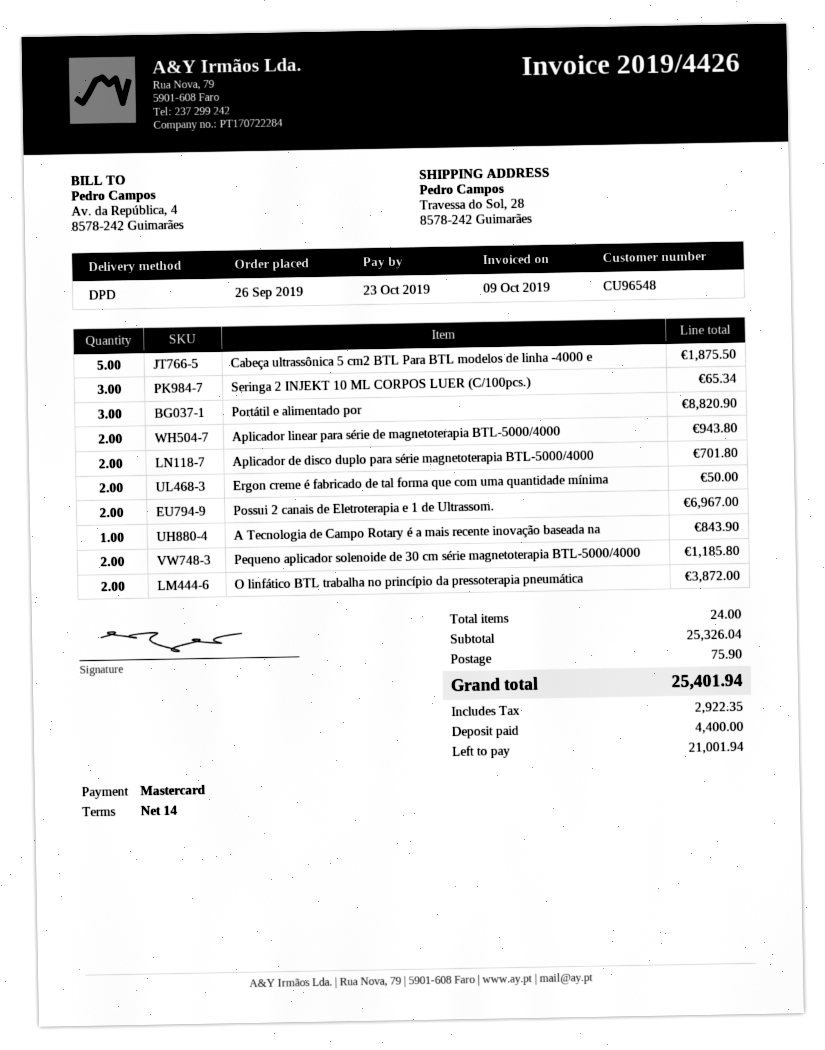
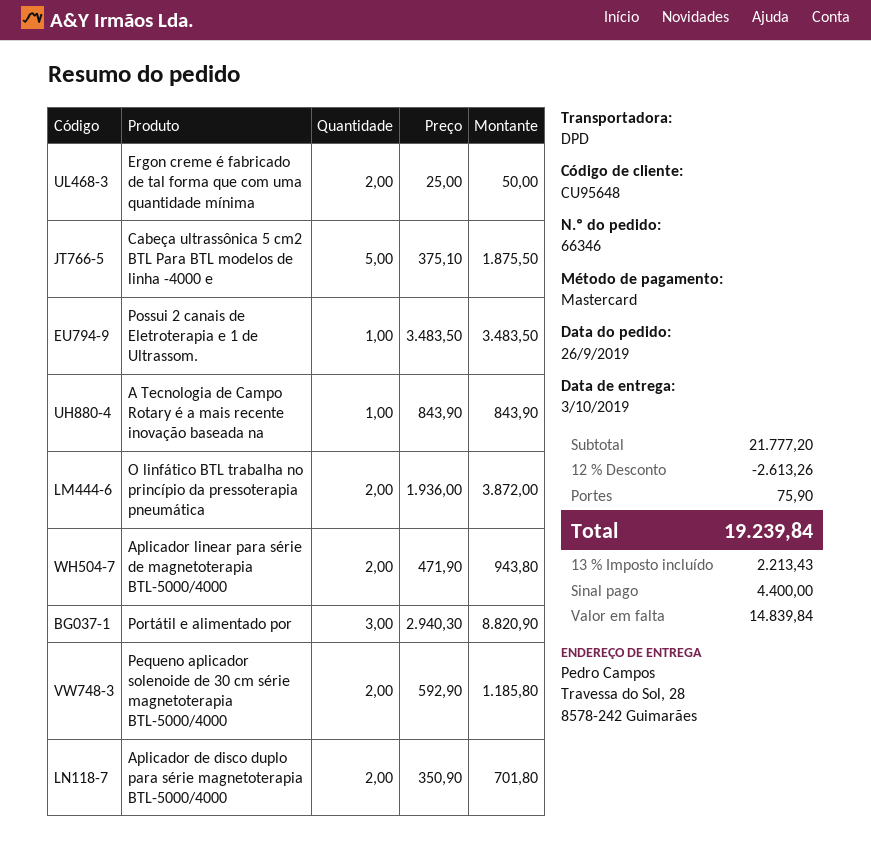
customer number: CU96548 -> CU95648
Seringa 2 INJEKT 10 ML CORPOS LUER (C/100pcs.): 3 for 65.34 -> none
Possui 2 canais de Eletroterapia e 1 de Ultrassom.: 2 for 6967.00 -> 1 for 3483.50
subtotal: 25326.04 -> 21777.20
discount: none -> 12% = 2613.26
tax: 2922.35 -> 2213.43
total: 25401.94 -> 19239.84
balance: 21001.94 -> 14839.84

